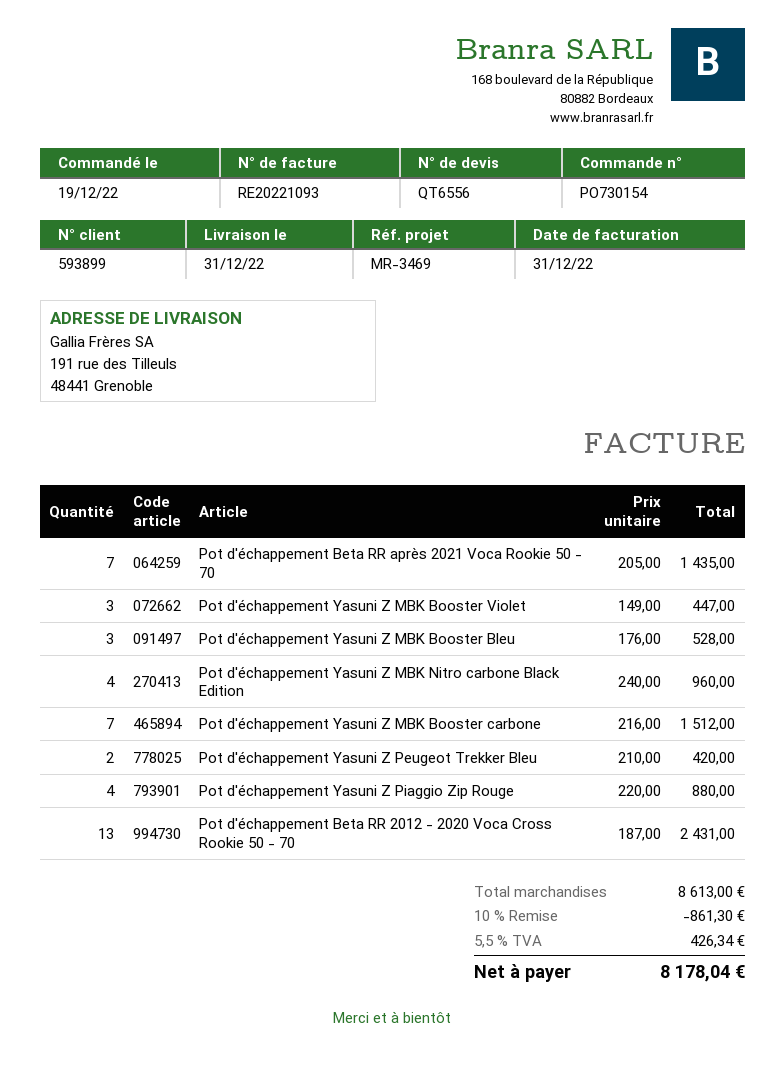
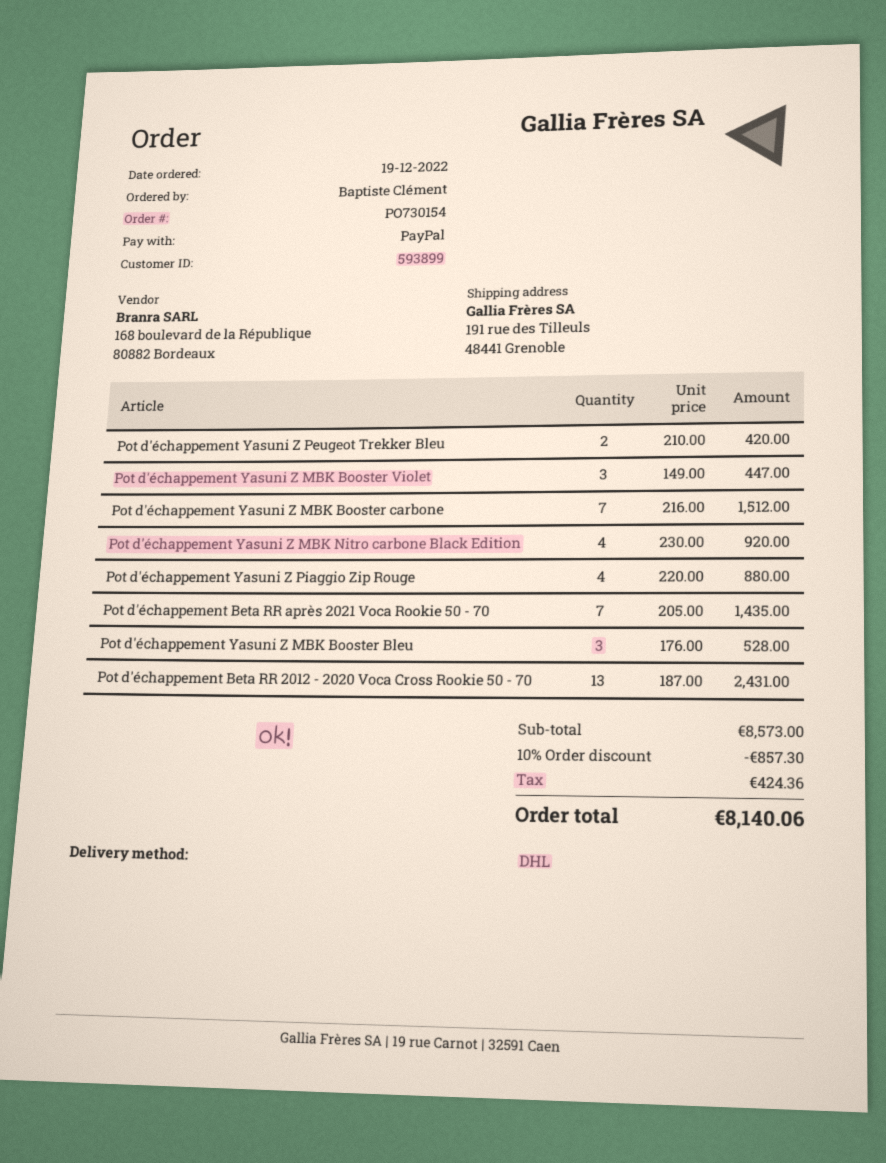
Pot d'échappement Yasuni Z MBK Nitro carbone Black Edition: 4 x 240.00 = 960.00 -> 4 x 230.00 = 920.00
subtotal: 8613.00 -> 8573.00
discount: 10% = 861.30 -> 10% = 857.30
tax: 426.34 -> 424.36
total: 8178.04 -> 8140.06

